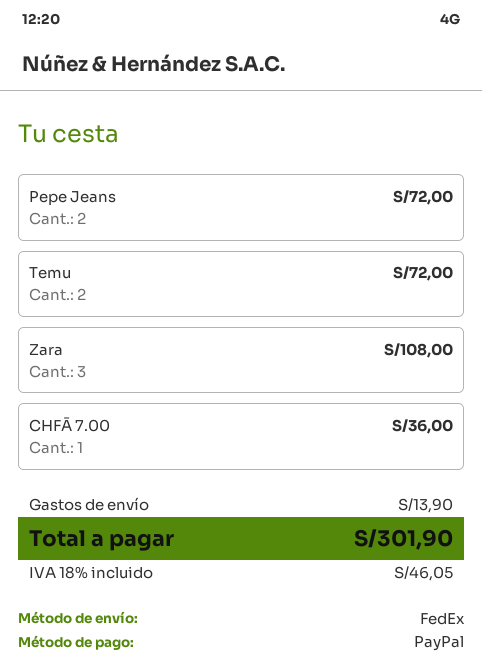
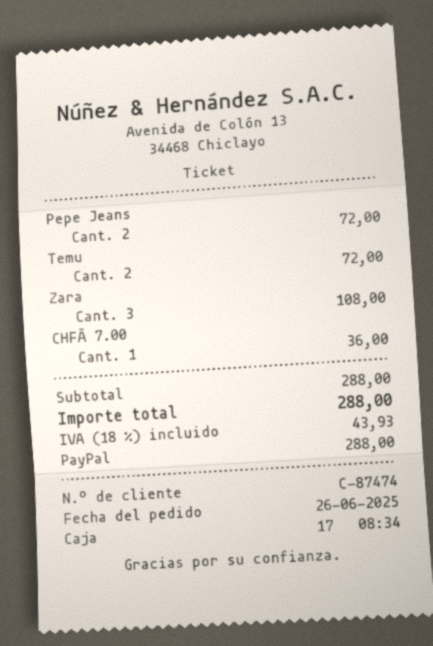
shipping: 13.90 -> none
tax: 18% = 46.05 -> 18% = 43.93
total: 301.90 -> 288.00

